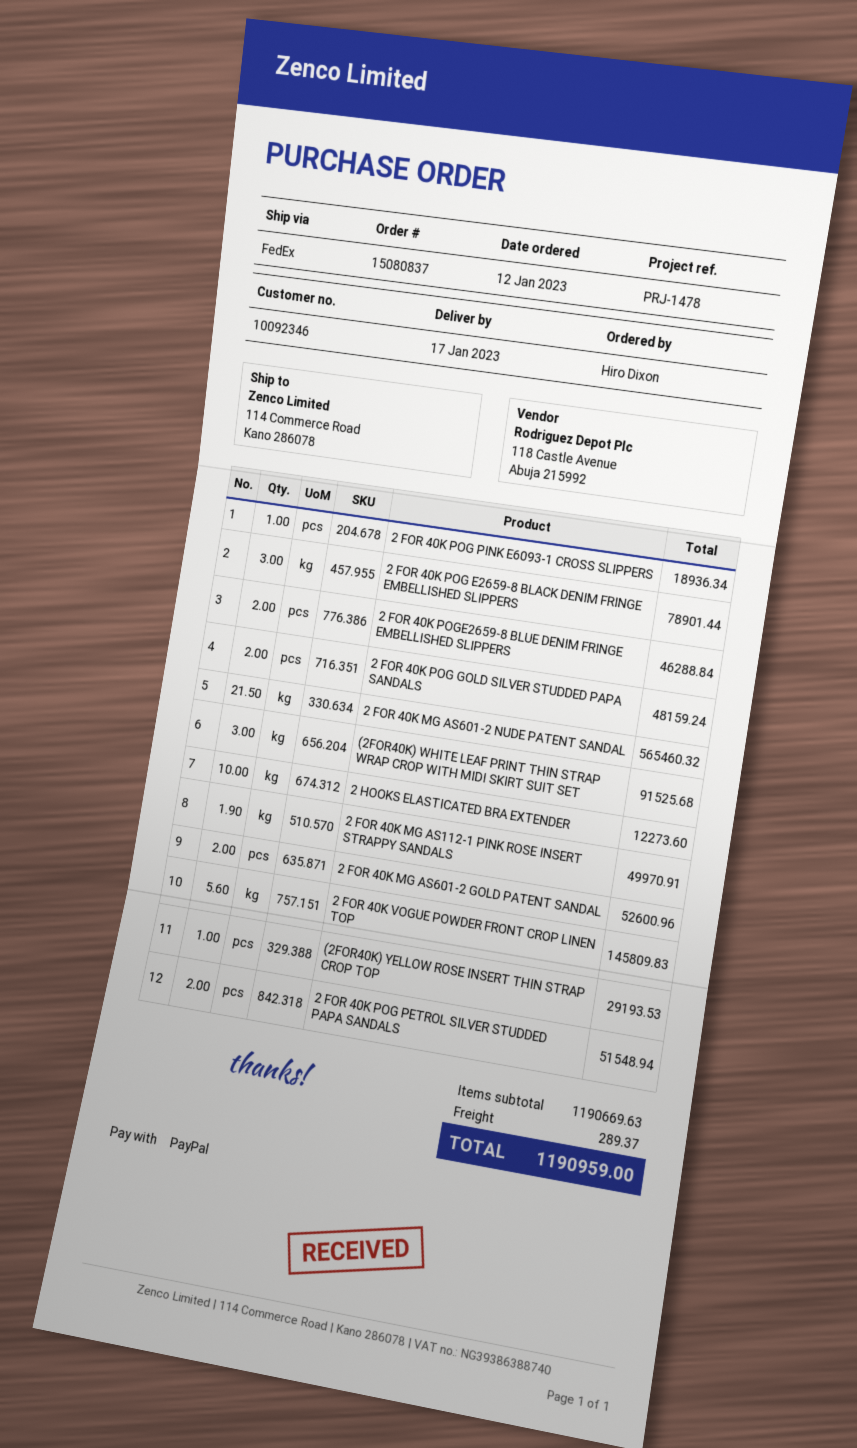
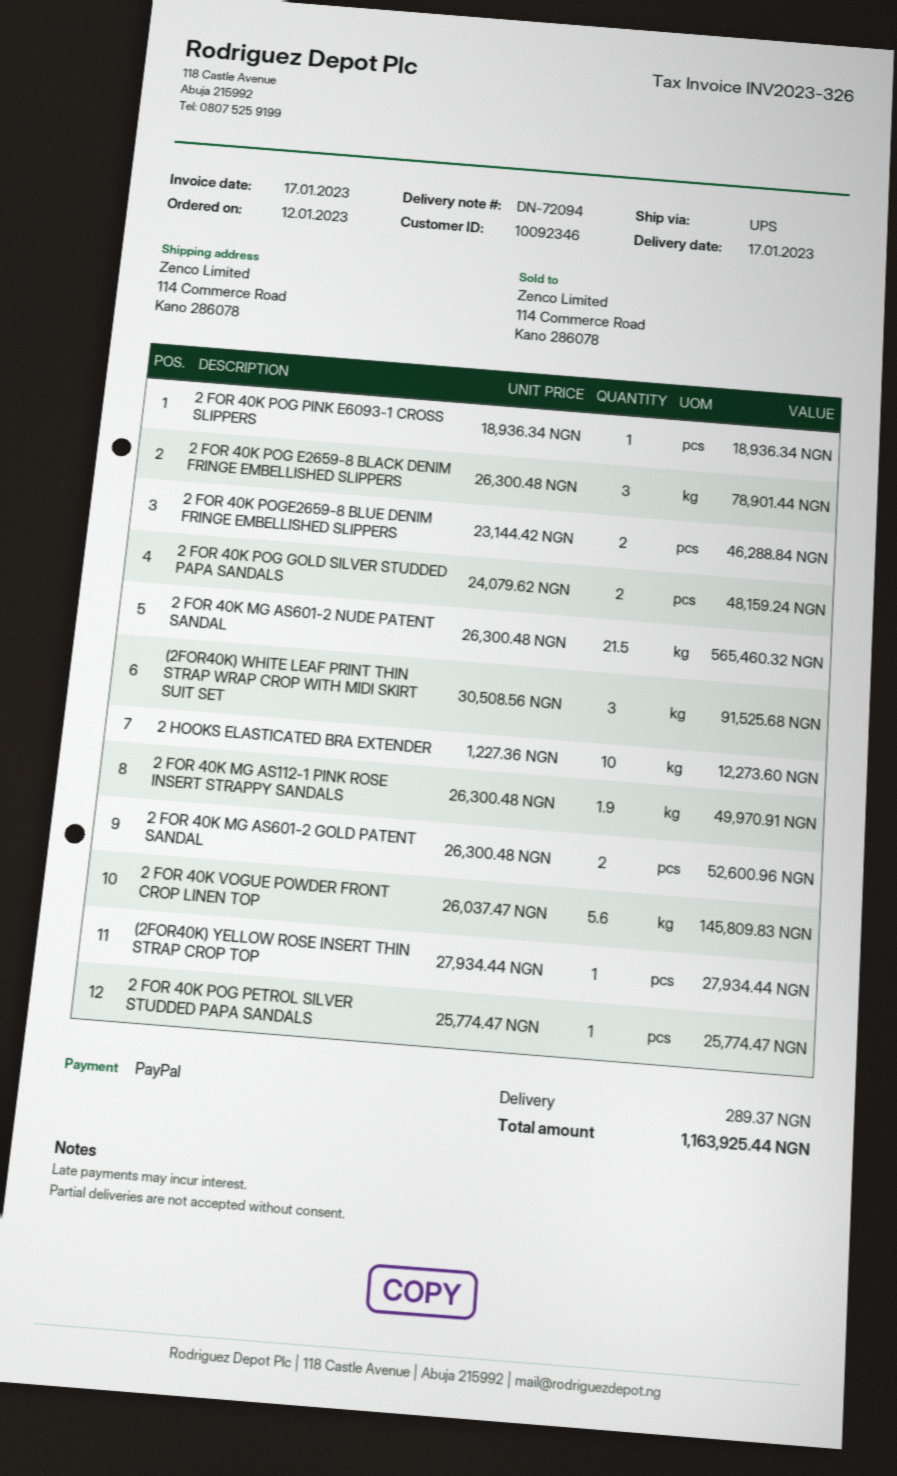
shipping method: FedEx -> UPS
(2FOR40K) YELLOW ROSE INSERT THIN STRAP CROP TOP: 1 for 29193.53 -> 1 for 27934.44
2 FOR 40K POG PETROL SILVER STUDDED PAPA SANDALS: 2 for 51548.94 -> 1 for 25774.47
total: 1190959.00 -> 1163925.44

